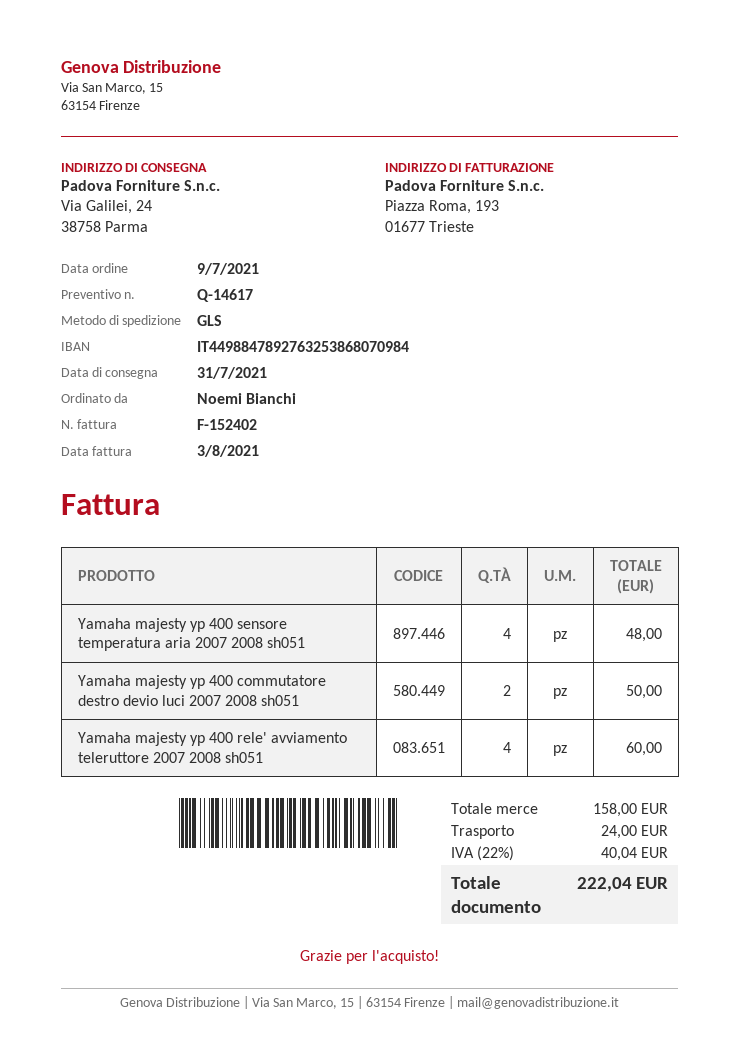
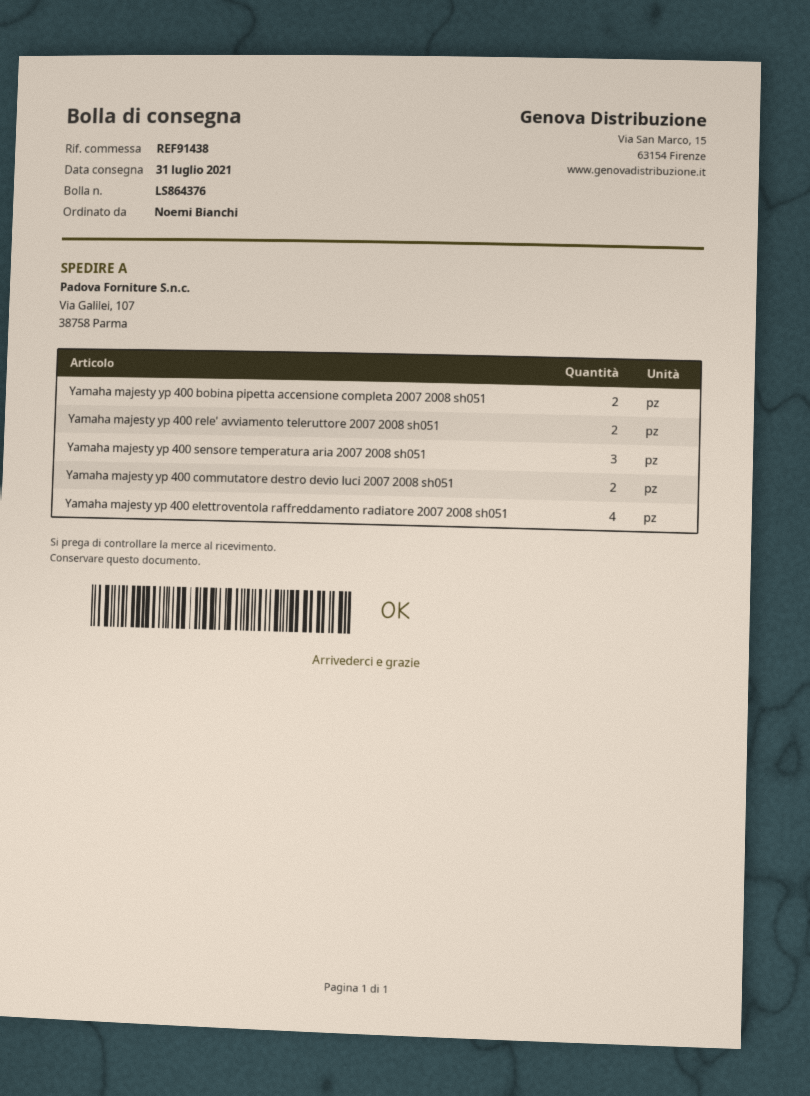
ship to: Via Galilei, 24, 38758 Parma -> Via Galilei, 107, 38758 Parma
Yamaha majesty yp 400 sensore temperatura aria 2007 2008 sh051: 4 -> 3
Yamaha majesty yp 400 rele' avviamento teleruttore 2007 2008 sh051: 4 -> 2
Yamaha majesty yp 400 bobina pipetta accensione completa 2007 2008 sh051: none -> 2
Yamaha majesty yp 400 elettroventola raffreddamento radiatore 2007 2008 sh051: none -> 4

